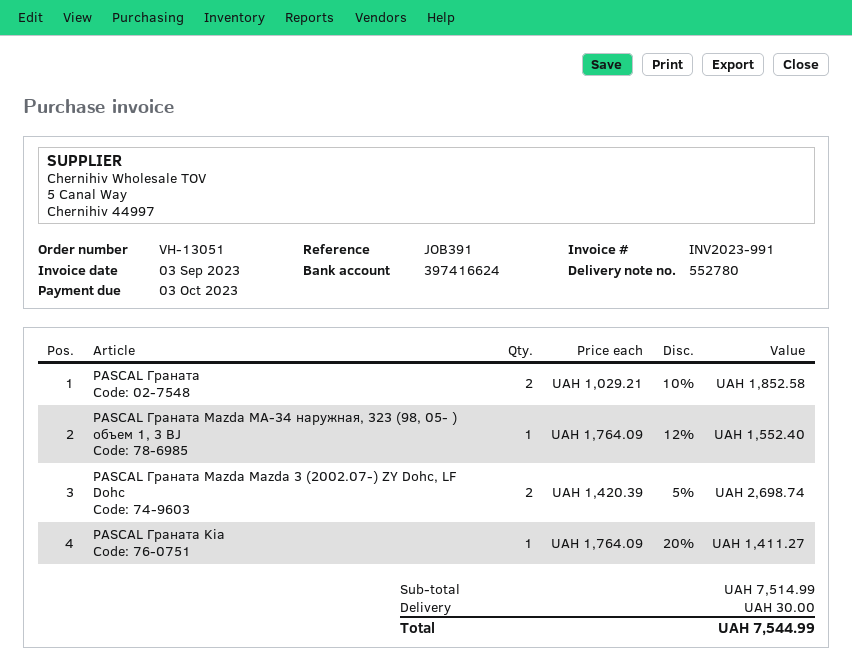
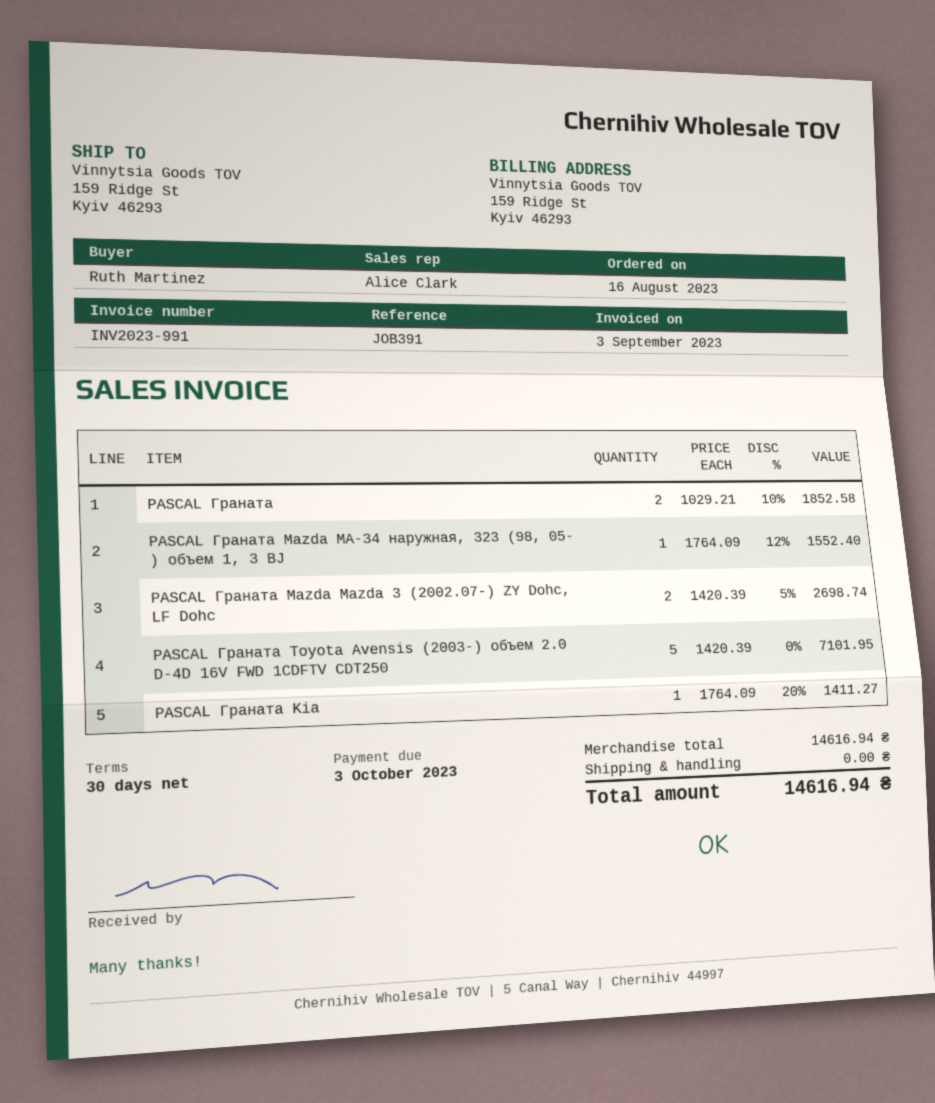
PASCAL Граната Toyota Avensis (2003-) объем 2.0 D-4D 16V FWD 1CDFTV CDT250: none -> 5 x 1420.39 = 7101.95
subtotal: 7514.99 -> 14616.94
shipping: 30.00 -> 0.00
total: 7544.99 -> 14616.94

